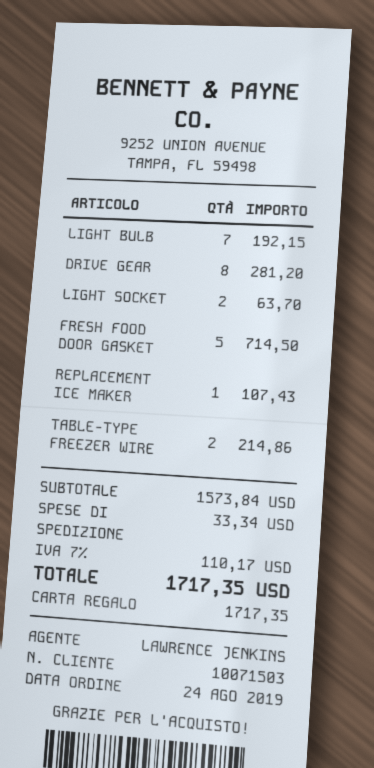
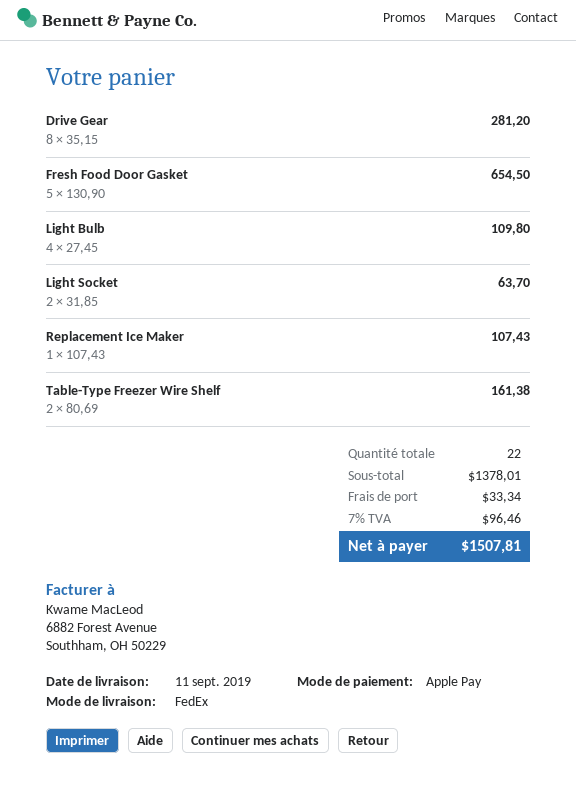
payment method: gift card -> Apple Pay
LIGHT BULB: 7 for 192.15 -> 4 for 109.80
FRESH FOOD DOOR GASKET: 5 for 714.50 -> 5 for 654.50
TABLE-TYPE FREEZER WIRE: 2 for 214.86 -> 2 for 161.38
subtotal: 1573.84 -> 1378.01
tax: 7% = 110.17 -> 7% = 96.46
total: 1717.35 -> 1507.81

